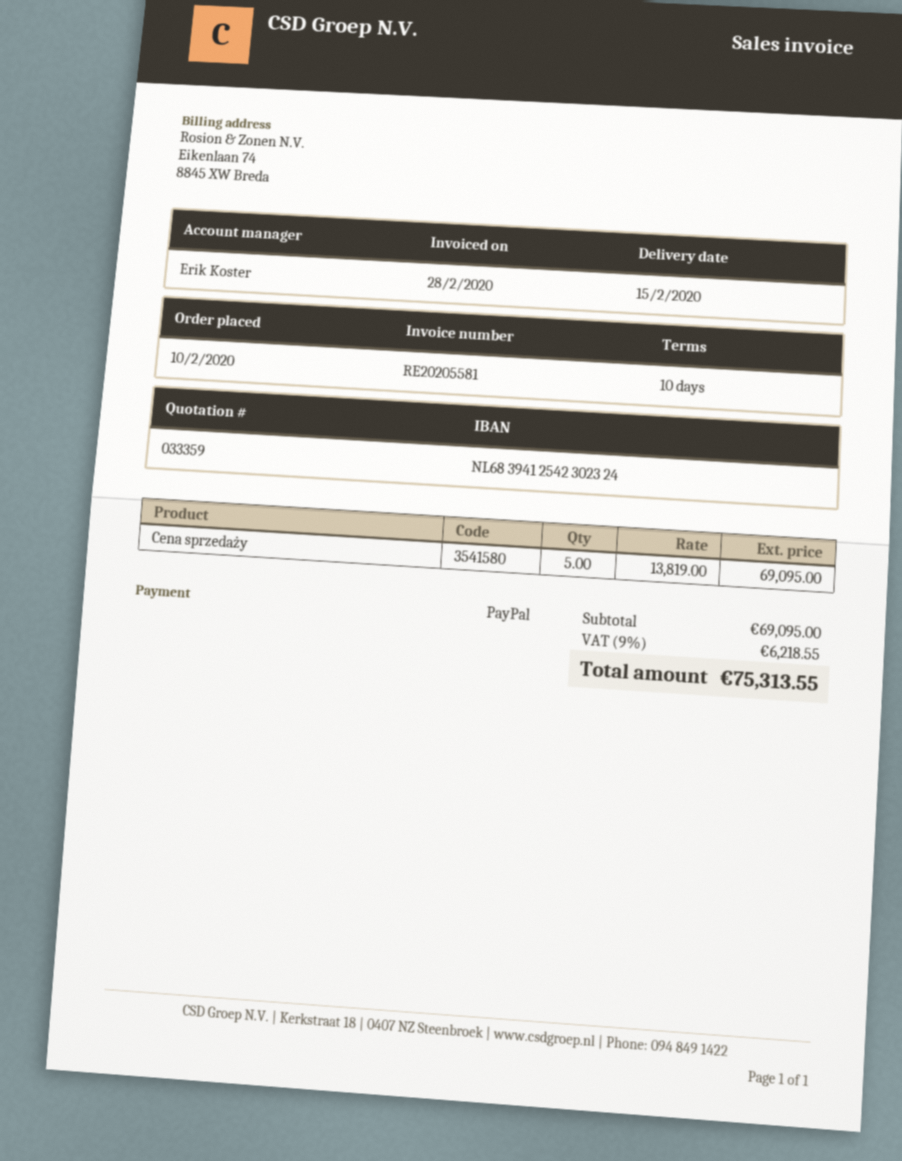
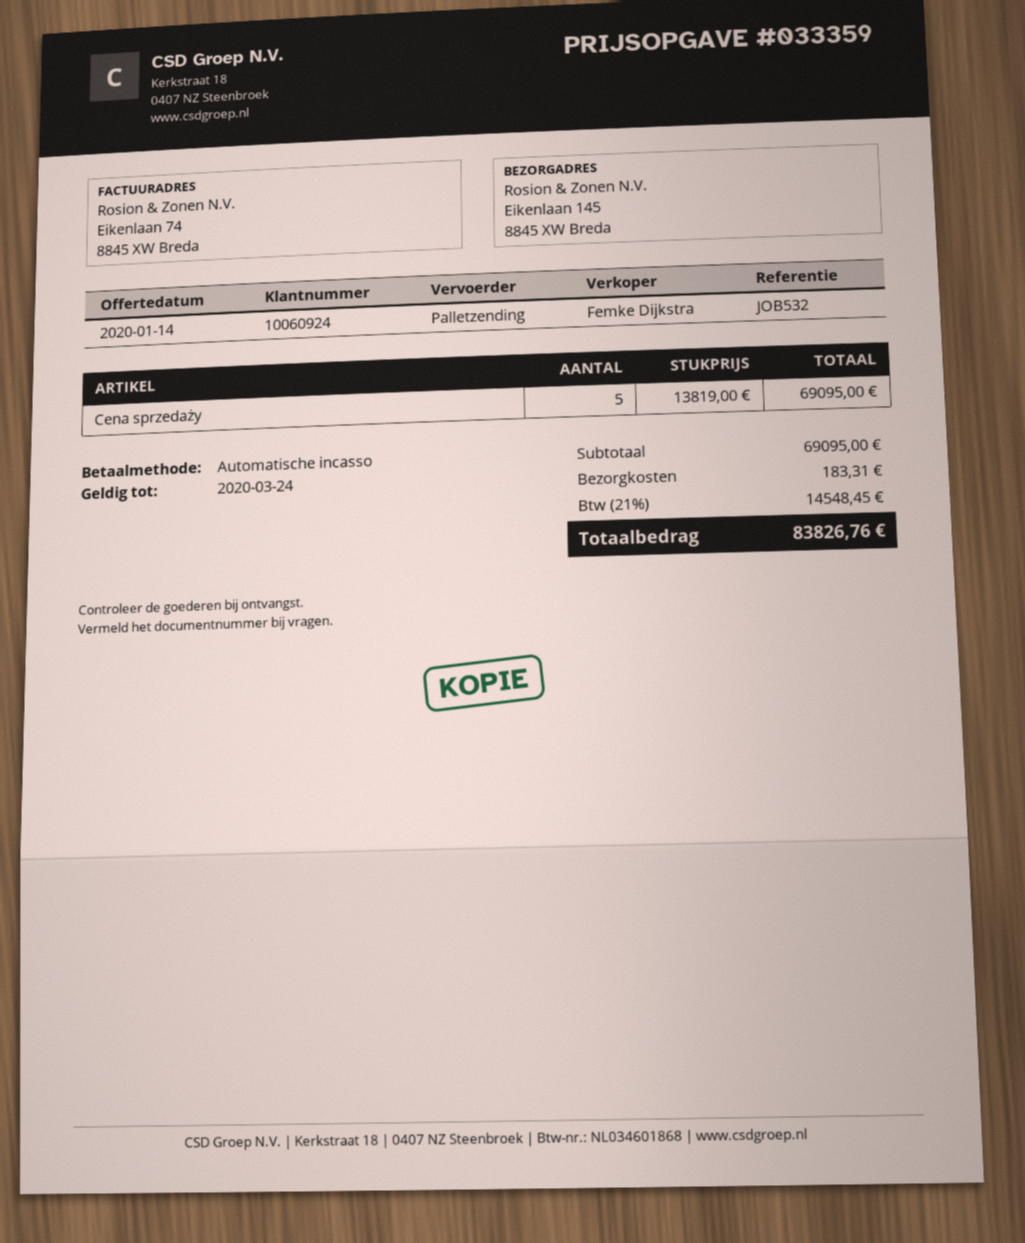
sales rep: Erik Koster -> Femke Dijkstra
payment method: PayPal -> direct debit
shipping: none -> 183.31
tax: 9% = 6218.55 -> 21% = 14548.45
total: 75313.55 -> 83826.76

